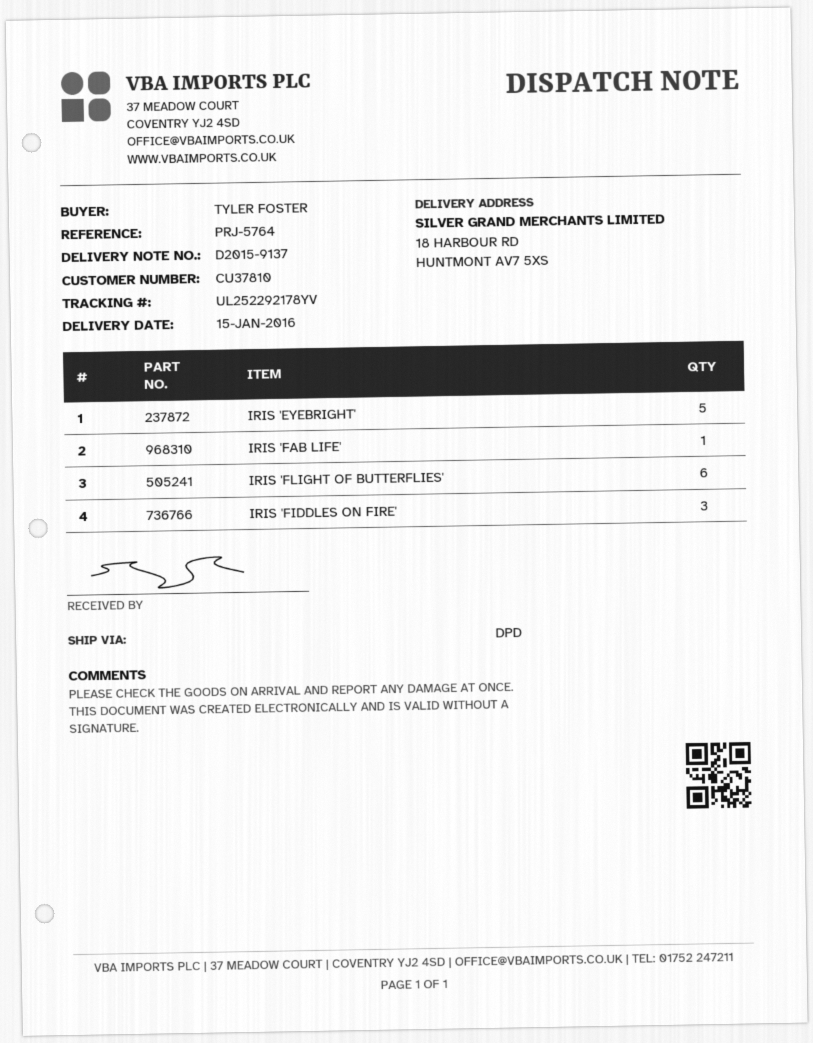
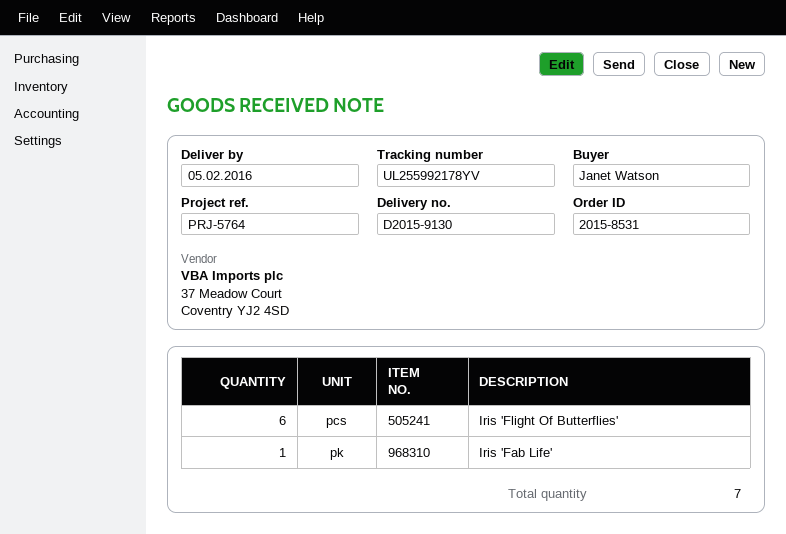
delivery note number: D2015-9137 -> D2015-9130
delivery date: 2016-01-15 -> 2016-02-05
ordered by: TYLER FOSTER -> Janet Watson
tracking number: UL252292178YV -> UL255992178YV
IRIS 'EYEBRIGHT': 5 -> none
IRIS 'FIDDLES ON FIRE': 3 -> none

